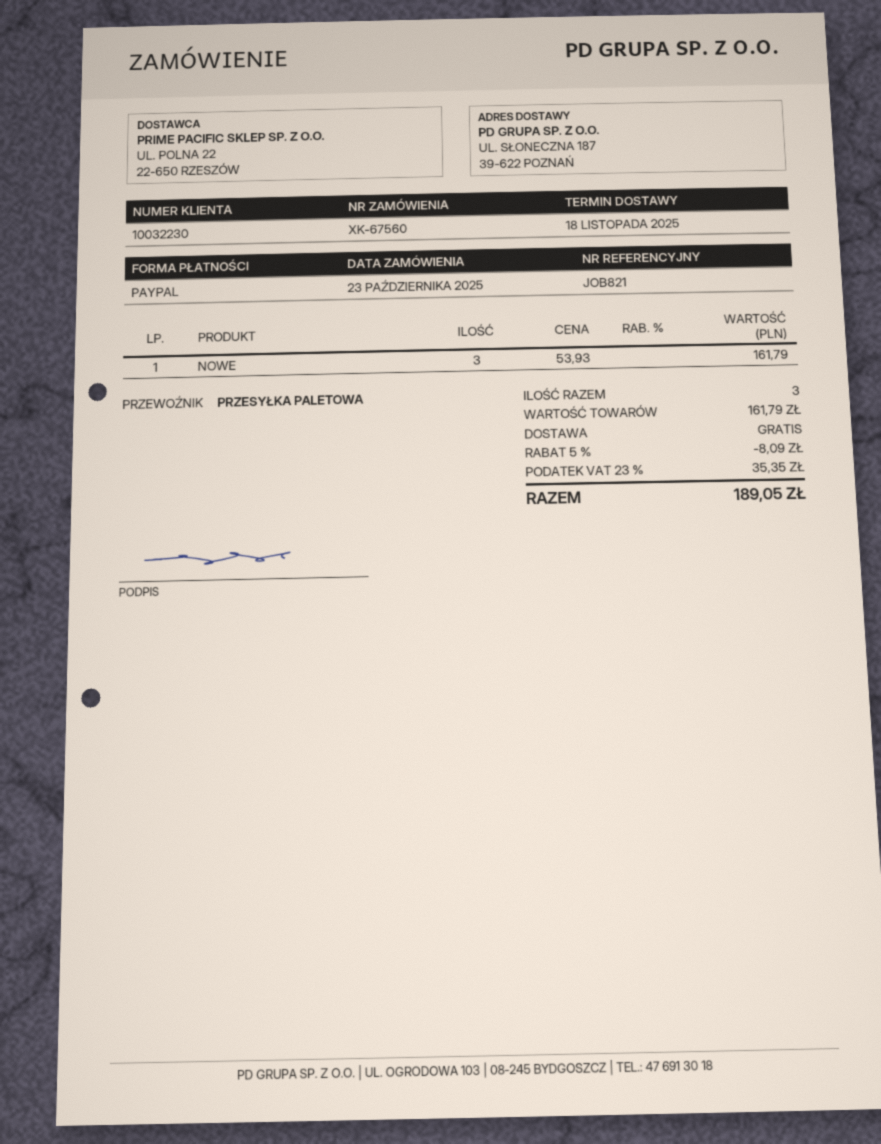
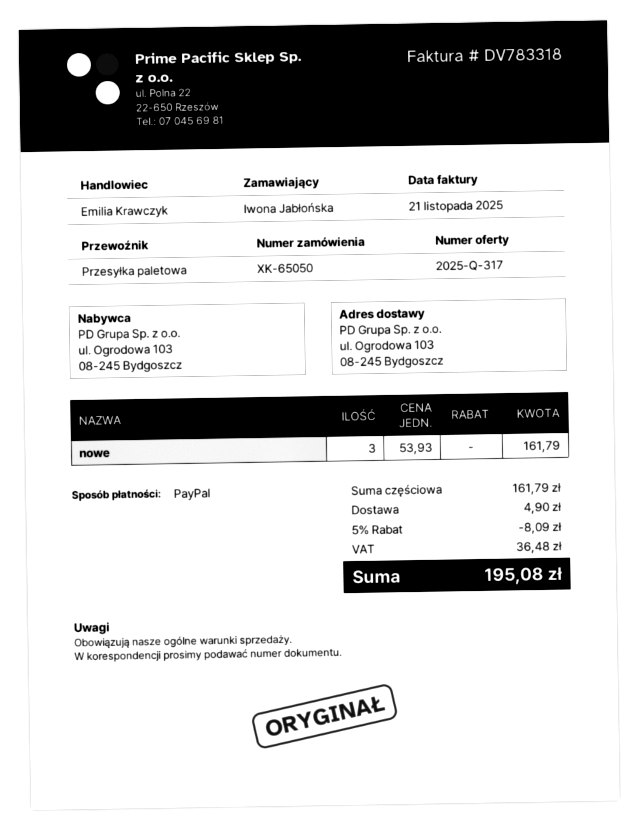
order number: XK-67560 -> XK-65050
ship to: UL. SŁONECZNA 187, 39-622 POZNAŃ -> ul. Ogrodowa 103, 08-245 Bydgoszcz
shipping: 0.00 -> 4.90
tax: 35.35 -> 36.48
total: 189.05 -> 195.08

